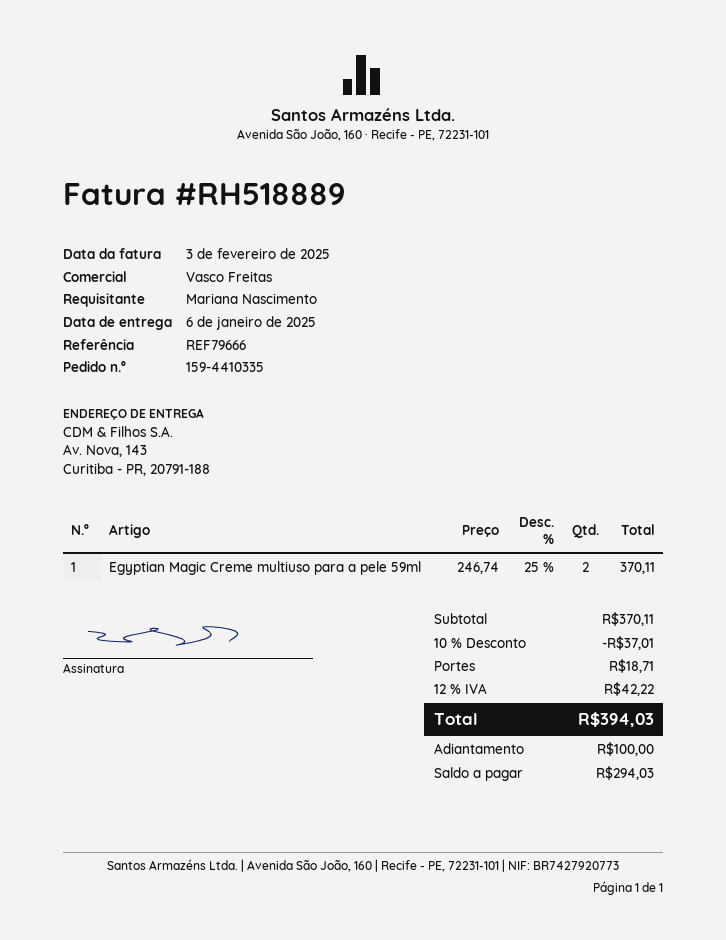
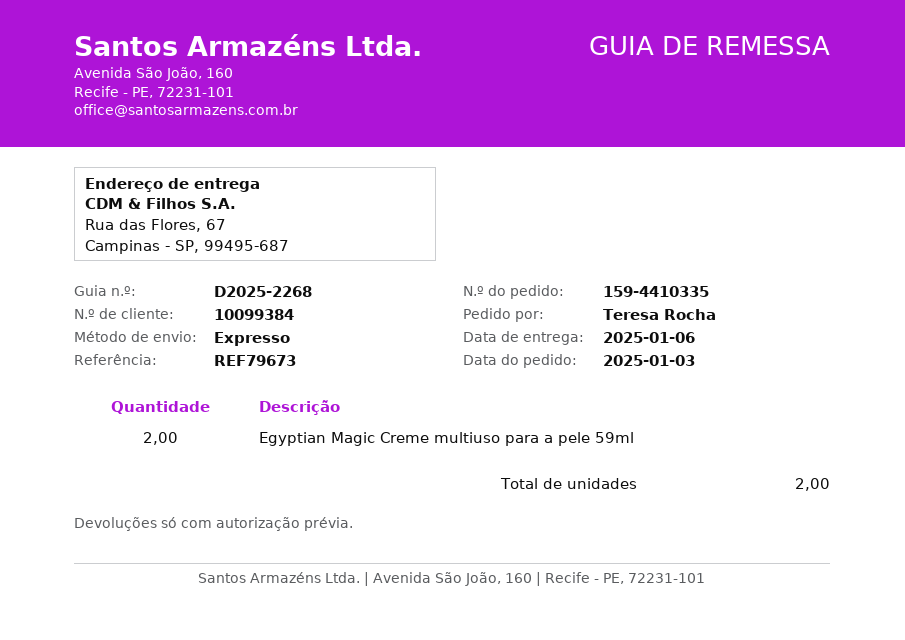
reference: REF79666 -> REF79673
ordered by: Mariana Nascimento -> Teresa Rocha
ship to: Av. Nova, 143, Curitiba - PR, 20791-188 -> Rua das Flores, 67, Campinas - SP, 99495-687

